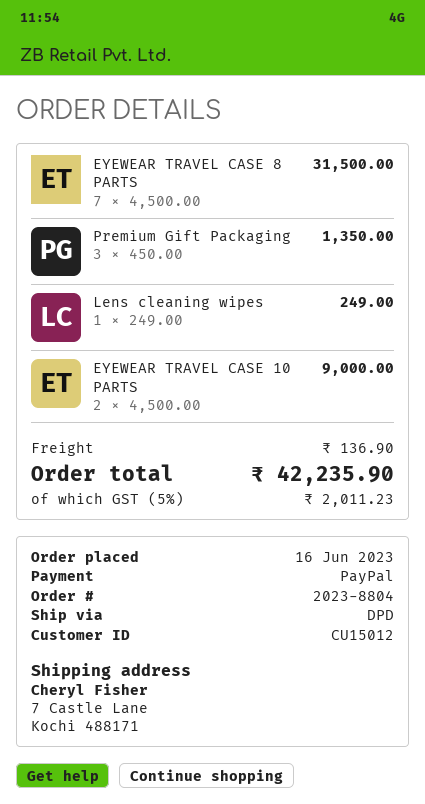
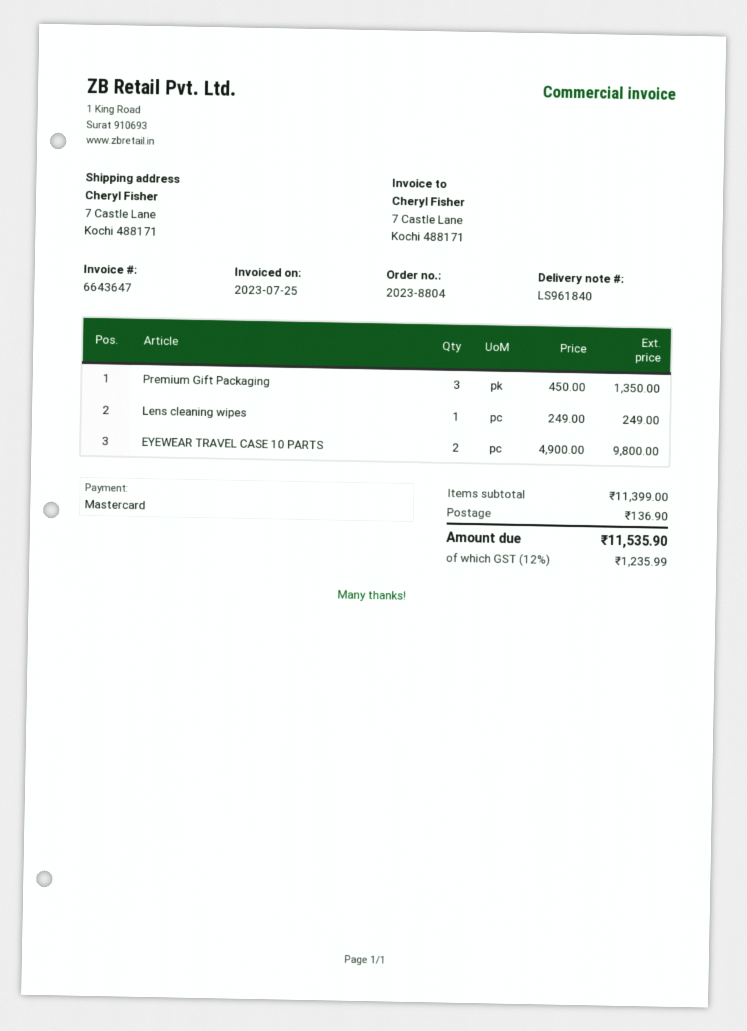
payment method: PayPal -> Mastercard
EYEWEAR TRAVEL CASE 8 PARTS: 7 x 4500.00 = 31500.00 -> none
EYEWEAR TRAVEL CASE 10 PARTS: 2 x 4500.00 = 9000.00 -> 2 x 4900.00 = 9800.00
tax: 5% = 2011.23 -> 12% = 1235.99
total: 42235.90 -> 11535.90

